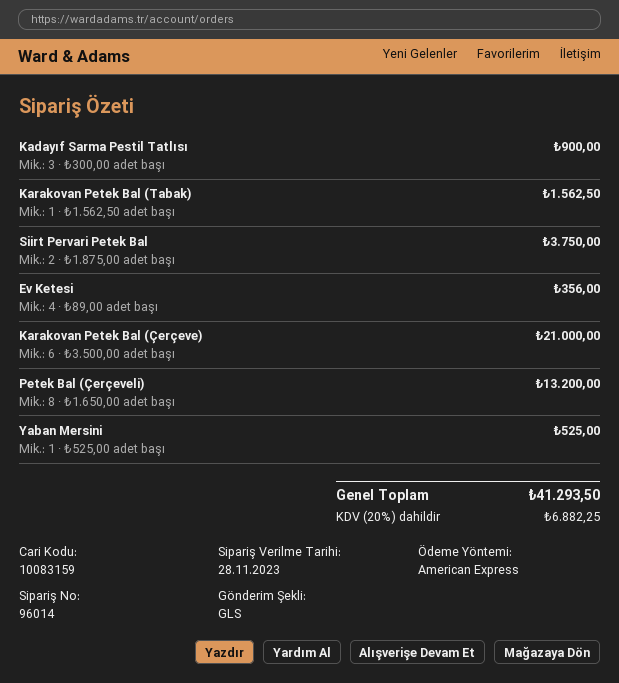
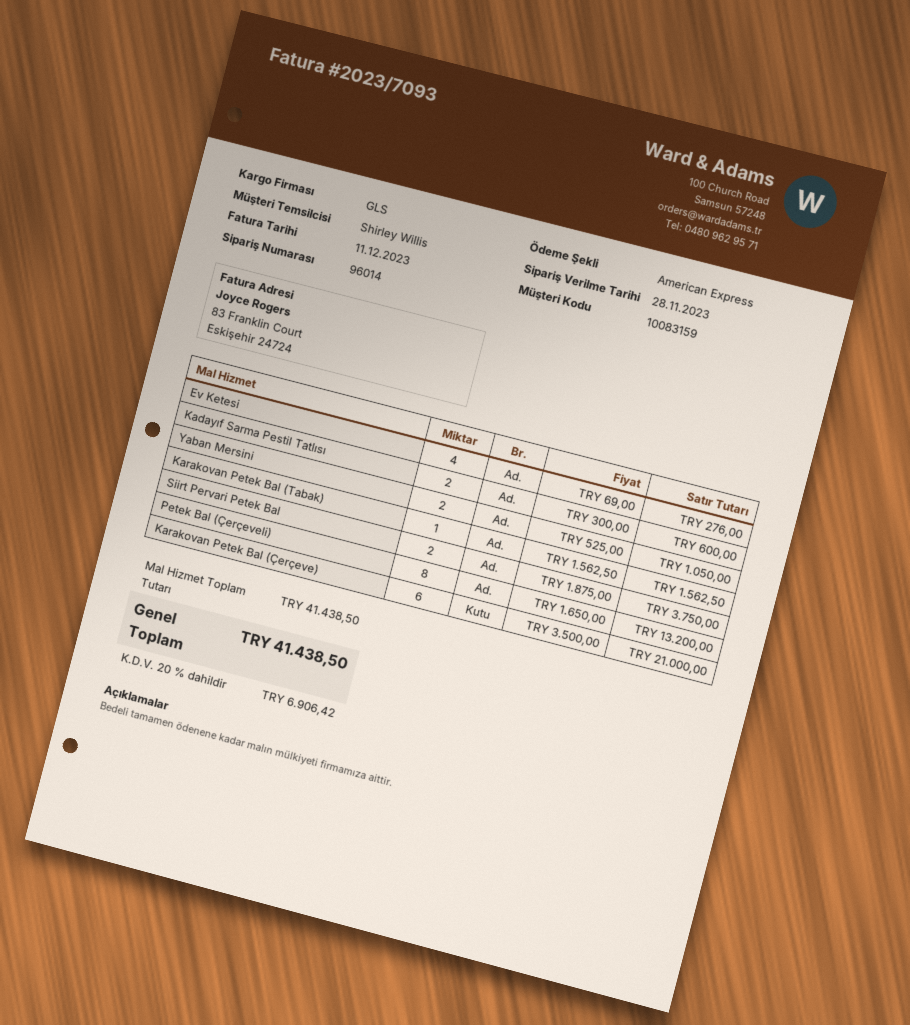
Kadayıf Sarma Pestil Tatlısı: 3 x 300.00 = 900.00 -> 2 x 300.00 = 600.00
Ev Ketesi: 4 x 89.00 = 356.00 -> 4 x 69.00 = 276.00
Yaban Mersini: 1 x 525.00 = 525.00 -> 2 x 525.00 = 1050.00
tax: 20% = 6882.25 -> 20% = 6906.42
total: 41293.50 -> 41438.50

